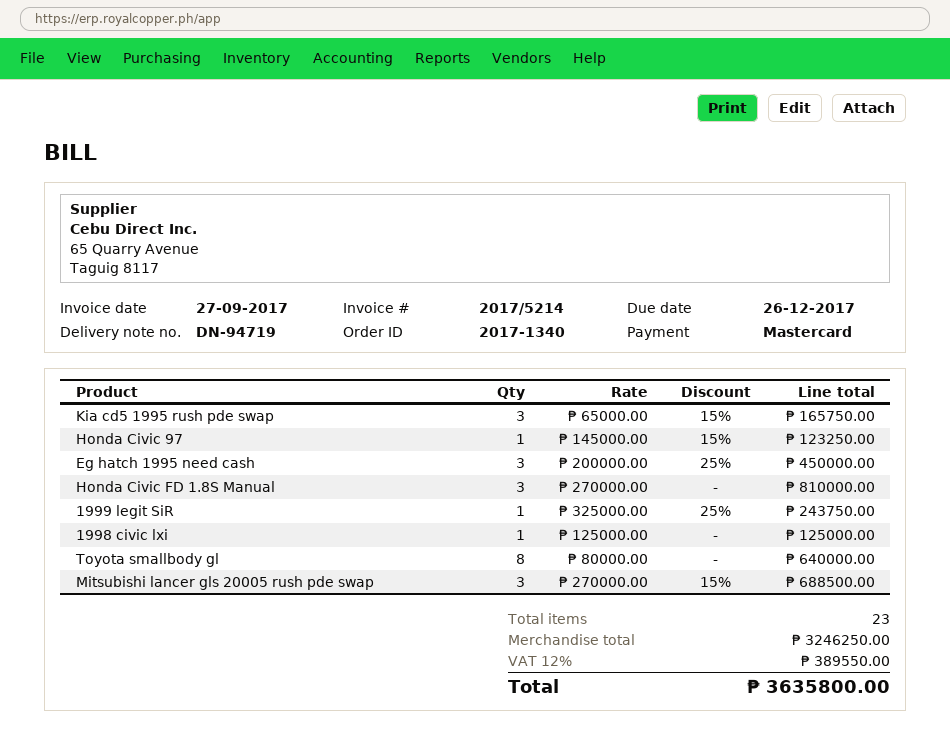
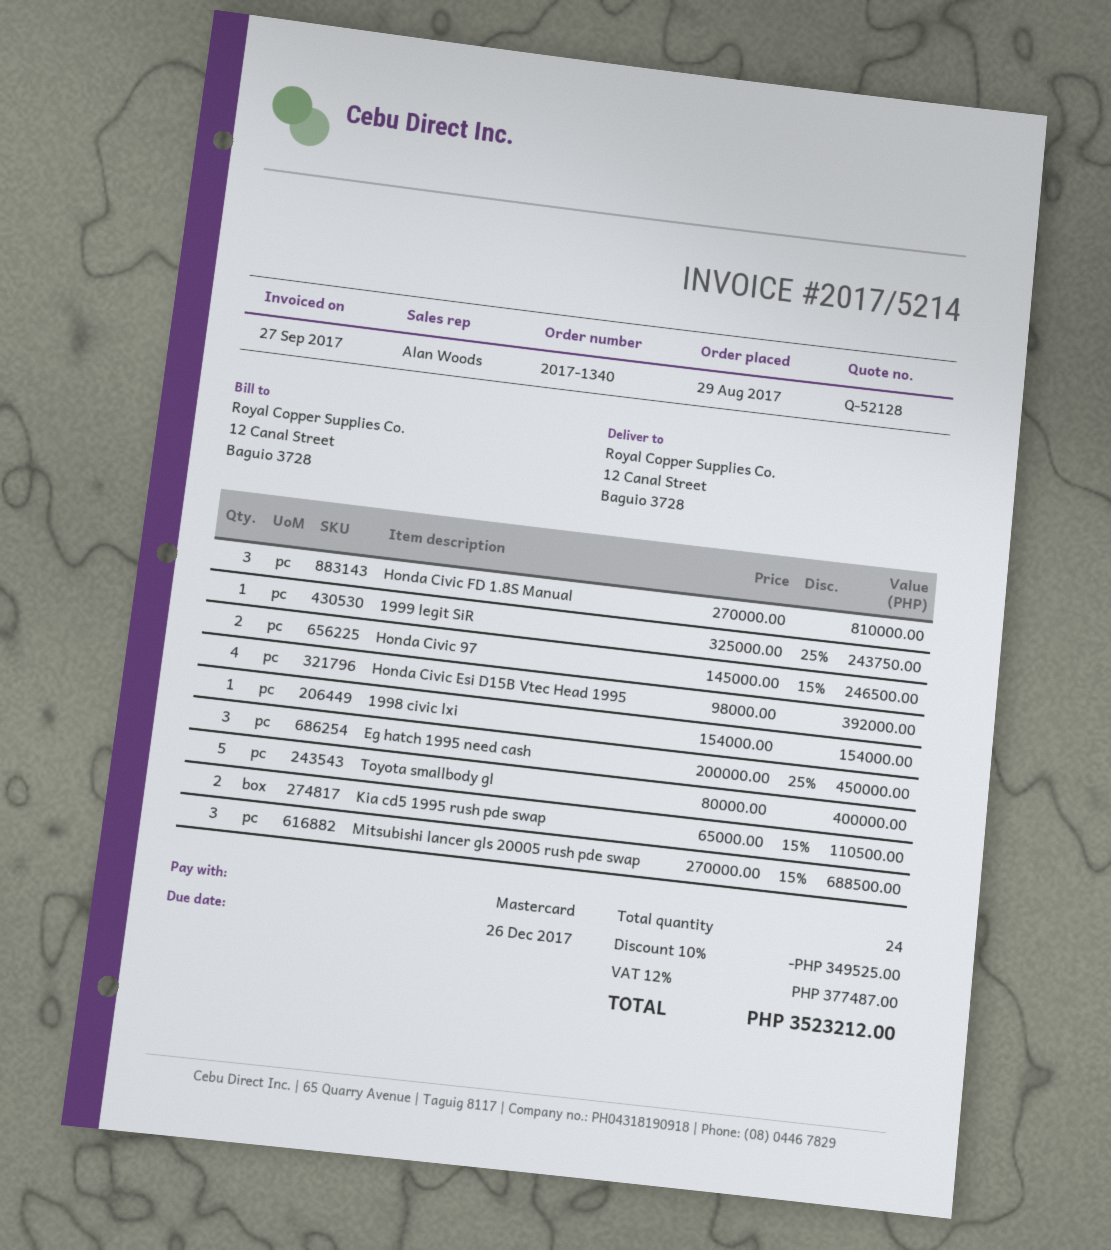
Kia cd5 1995 rush pde swap: 3 x 65000.00 - 15% = 165750.00 -> 2 x 65000.00 - 15% = 110500.00
Honda Civic 97: 1 x 145000.00 - 15% = 123250.00 -> 2 x 145000.00 - 15% = 246500.00
1998 civic lxi: 1 x 125000.00 = 125000.00 -> 1 x 154000.00 = 154000.00
Toyota smallbody gl: 8 x 80000.00 = 640000.00 -> 5 x 80000.00 = 400000.00
Honda Civic Esi D15B Vtec Head 1995: none -> 4 x 98000.00 = 392000.00
total quantity: 23 -> 24
discount: none -> 10% = 349525.00
tax: 12% = 389550.00 -> 12% = 377487.00
total: 3635800.00 -> 3523212.00

